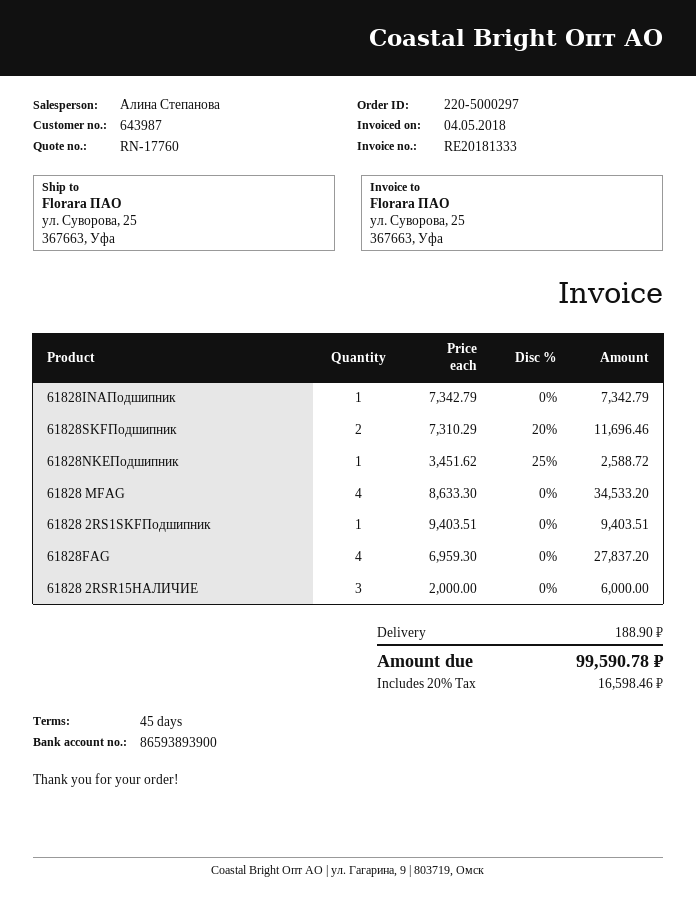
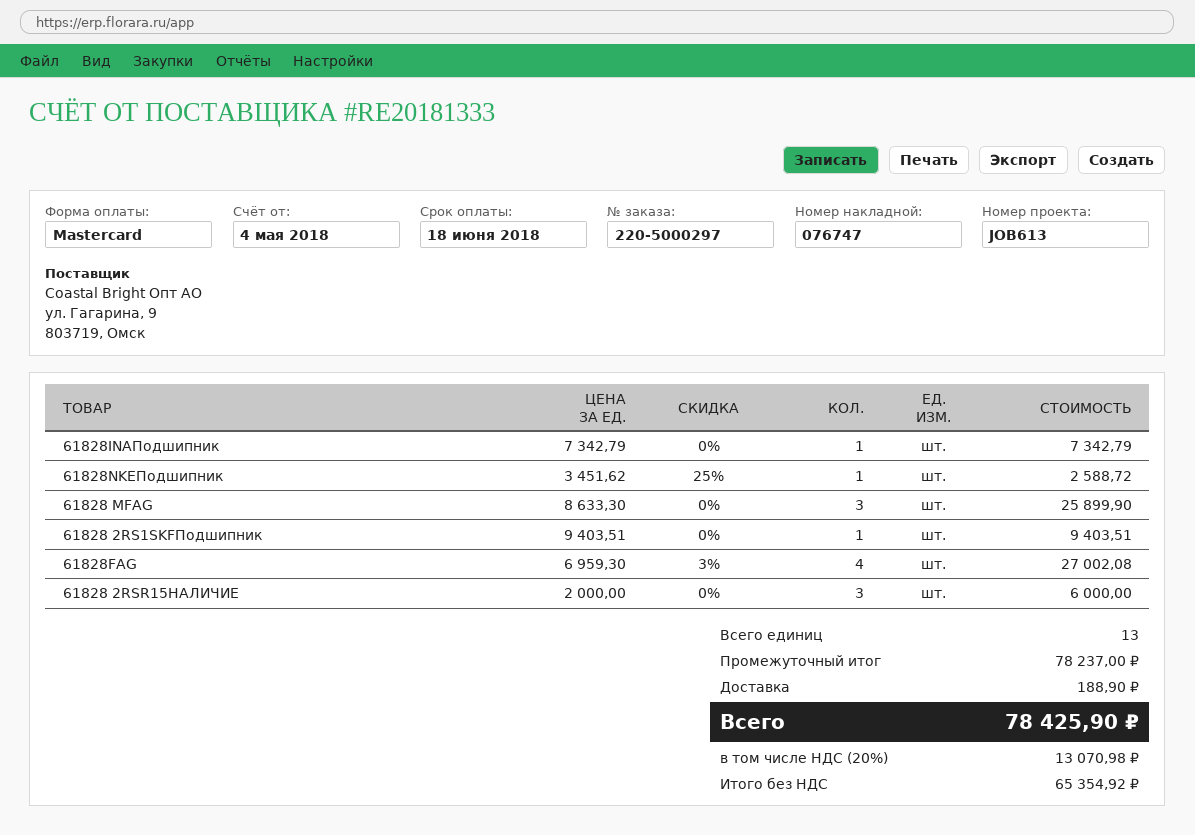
61828SKFПодшипник: 2 x 7310.29 - 20% = 11696.46 -> none
61828 MFAG: 4 x 8633.30 = 34533.20 -> 3 x 8633.30 = 25899.90
61828FAG: 4 x 6959.30 = 27837.20 -> 4 x 6959.30 - 3% = 27002.08
tax: 20% = 16598.46 -> 20% = 13070.98
total: 99590.78 -> 78425.90

